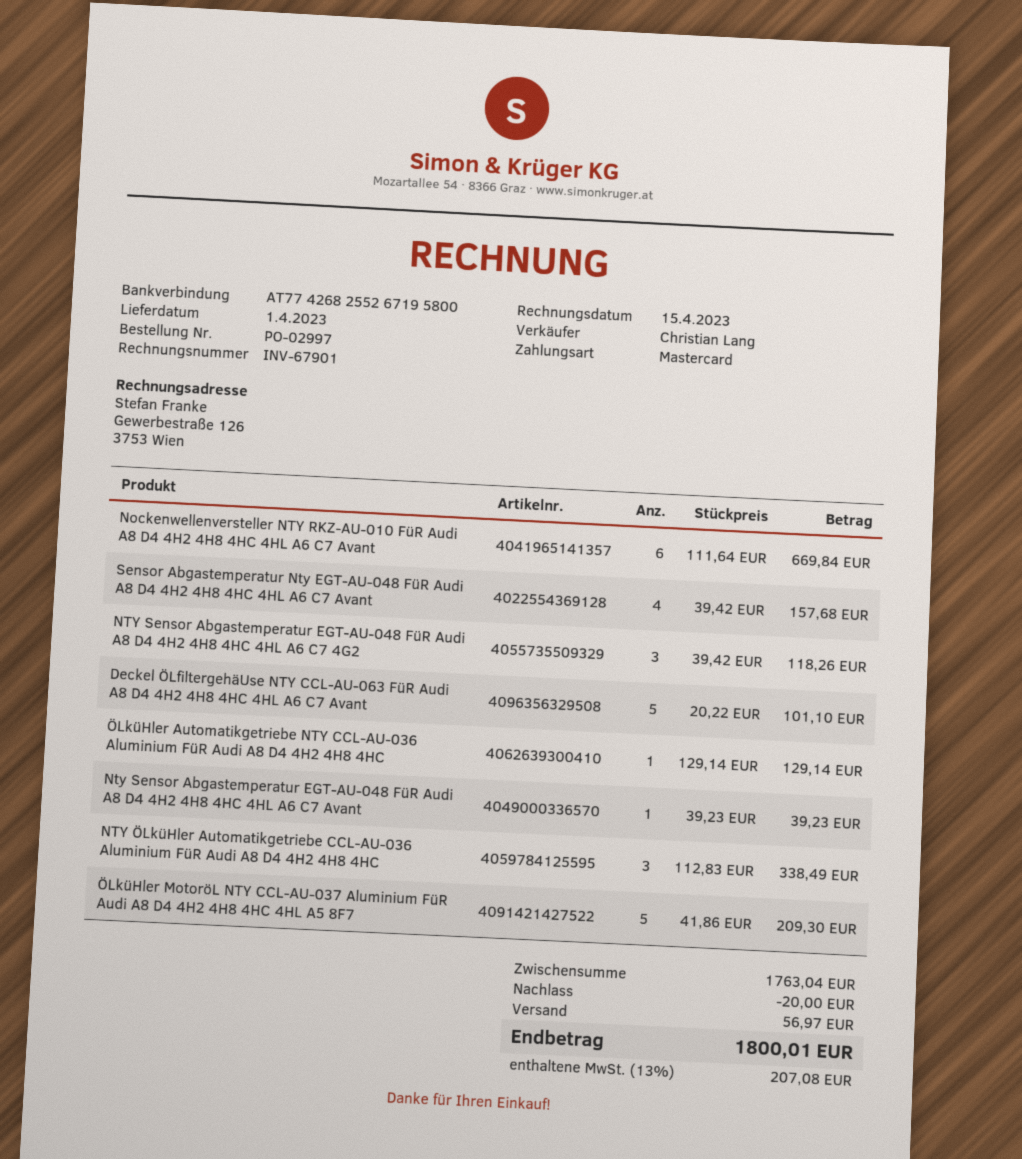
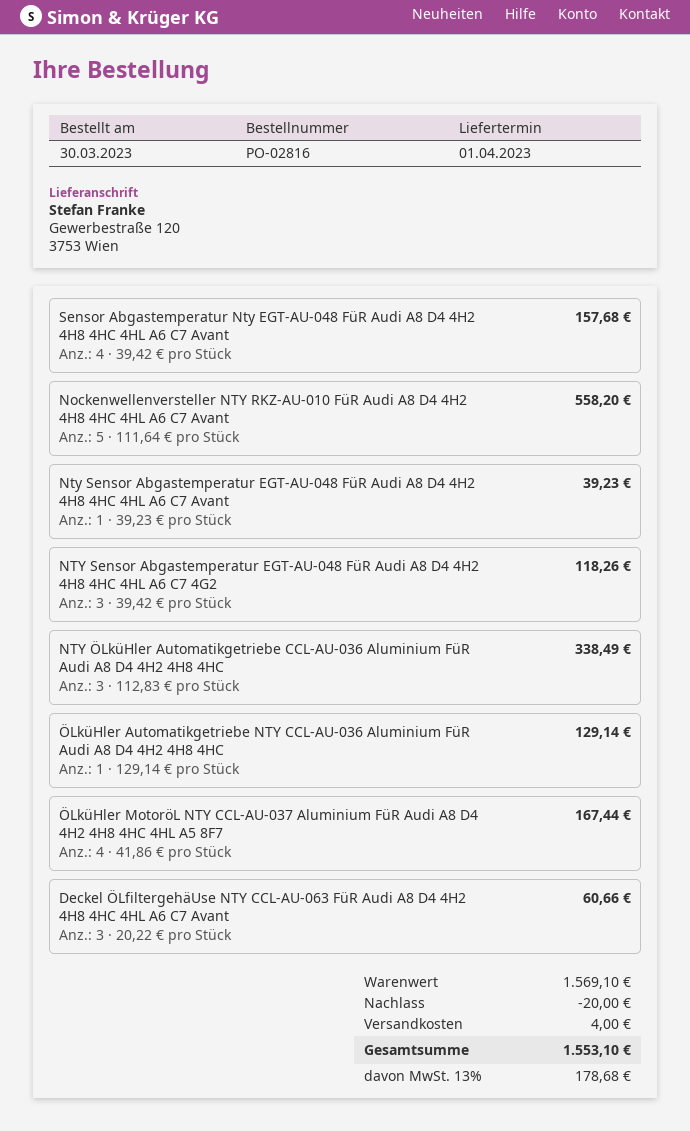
order number: PO-02997 -> PO-02816
Nockenwellenversteller NTY RKZ-AU-010 FüR Audi A8 D4 4H2 4H8 4HC 4HL A6 C7 Avant: 6 x 111.64 = 669.84 -> 5 x 111.64 = 558.20
Deckel ÖLfiltergehäUse NTY CCL-AU-063 FüR Audi A8 D4 4H2 4H8 4HC 4HL A6 C7 Avant: 5 x 20.22 = 101.10 -> 3 x 20.22 = 60.66
ÖLküHler MotoröL NTY CCL-AU-037 Aluminium FüR Audi A8 D4 4H2 4H8 4HC 4HL A5 8F7: 5 x 41.86 = 209.30 -> 4 x 41.86 = 167.44
subtotal: 1763.04 -> 1569.10
shipping: 56.97 -> 4.00
tax: 13% = 207.08 -> 13% = 178.68
total: 1800.01 -> 1553.10

